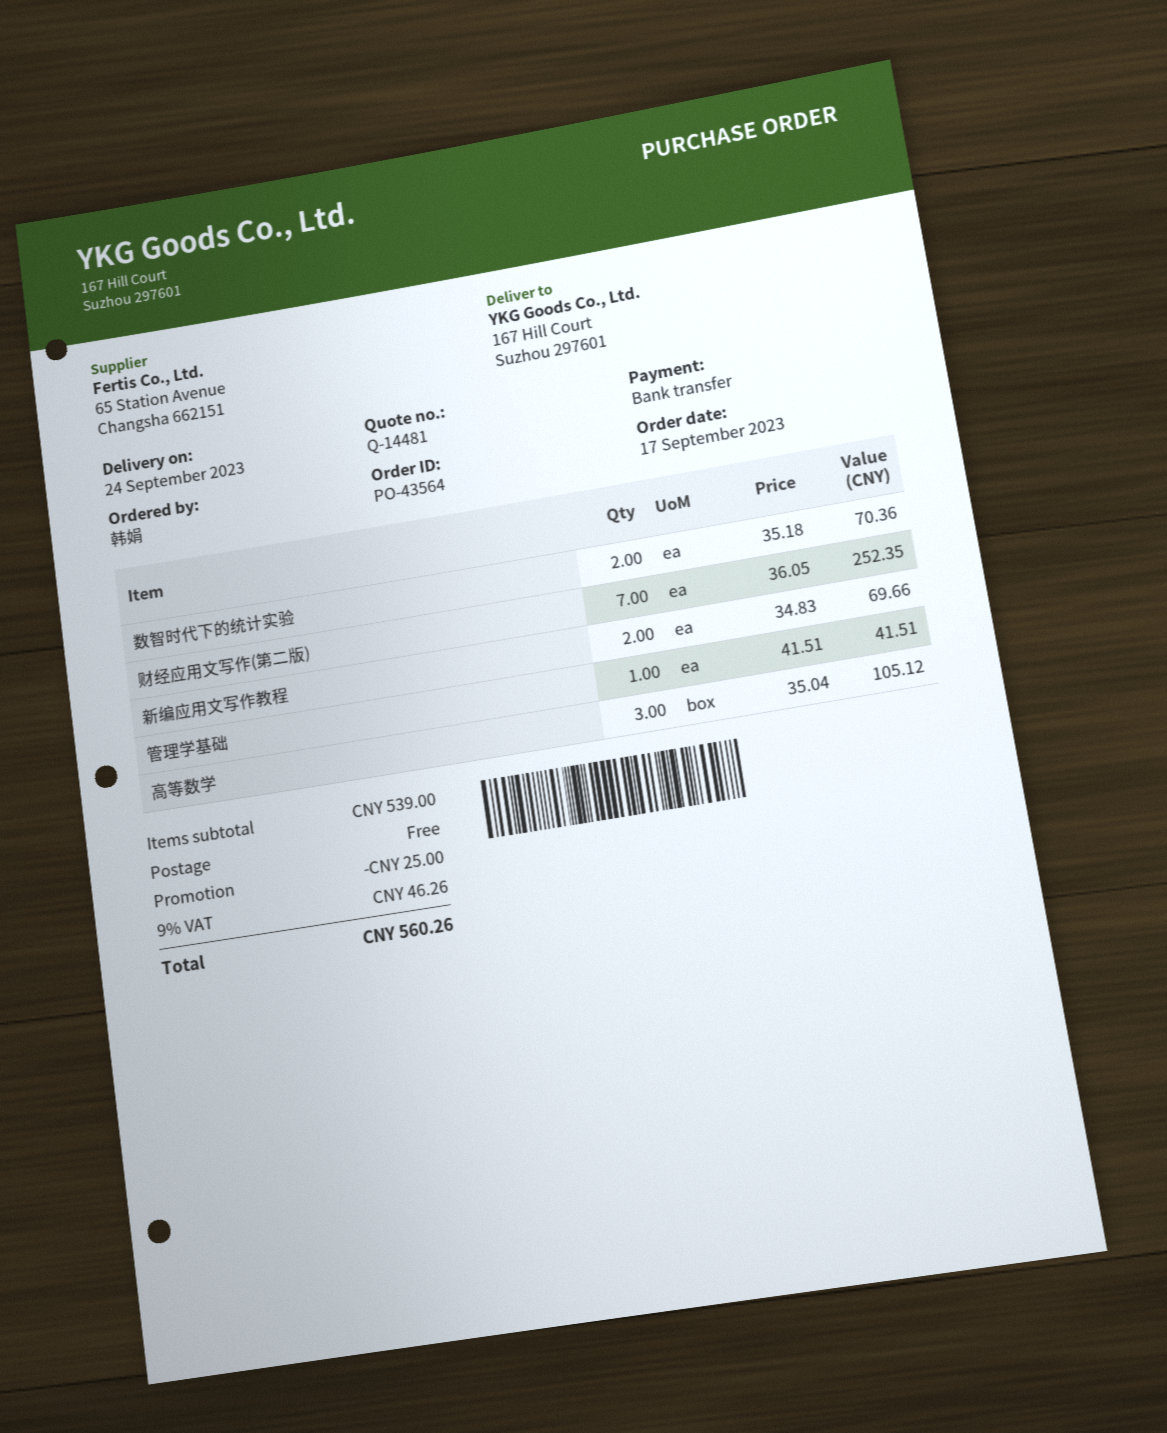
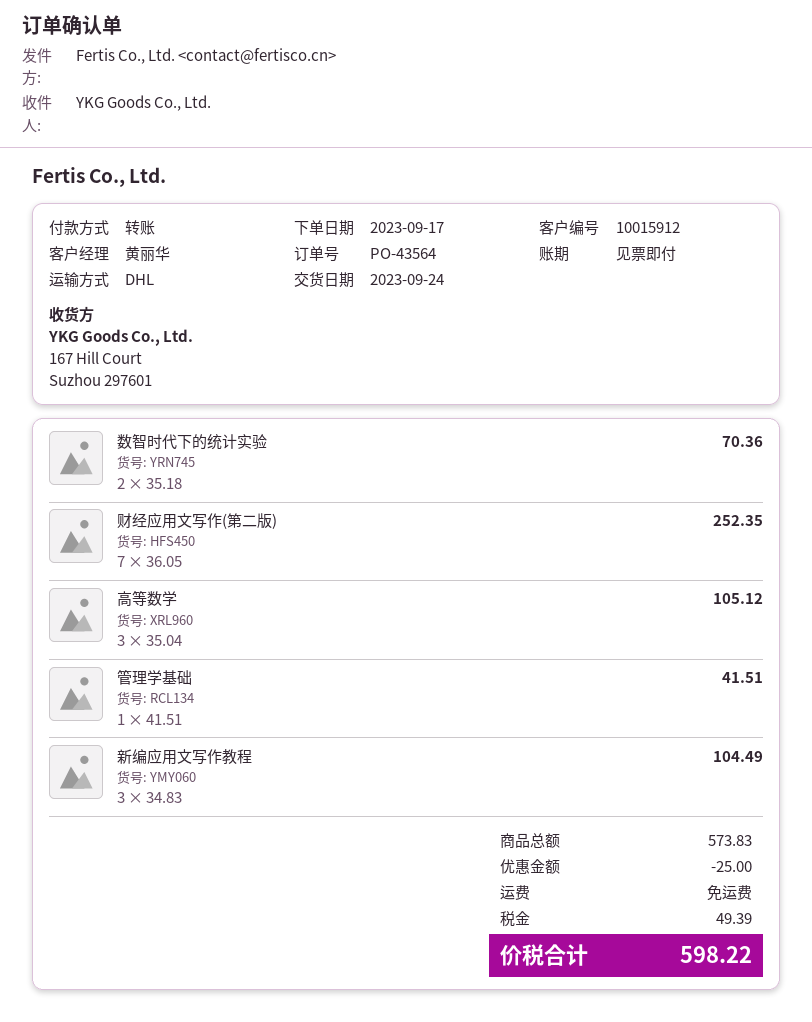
新编应用文写作教程: 2 x 34.83 = 69.66 -> 3 x 34.83 = 104.49
subtotal: 539.00 -> 573.83
tax: 46.26 -> 49.39
total: 560.26 -> 598.22

